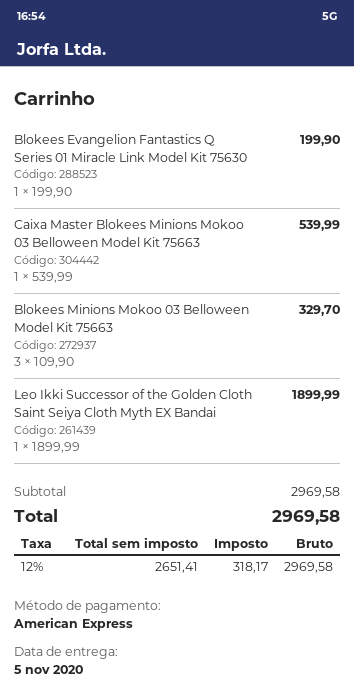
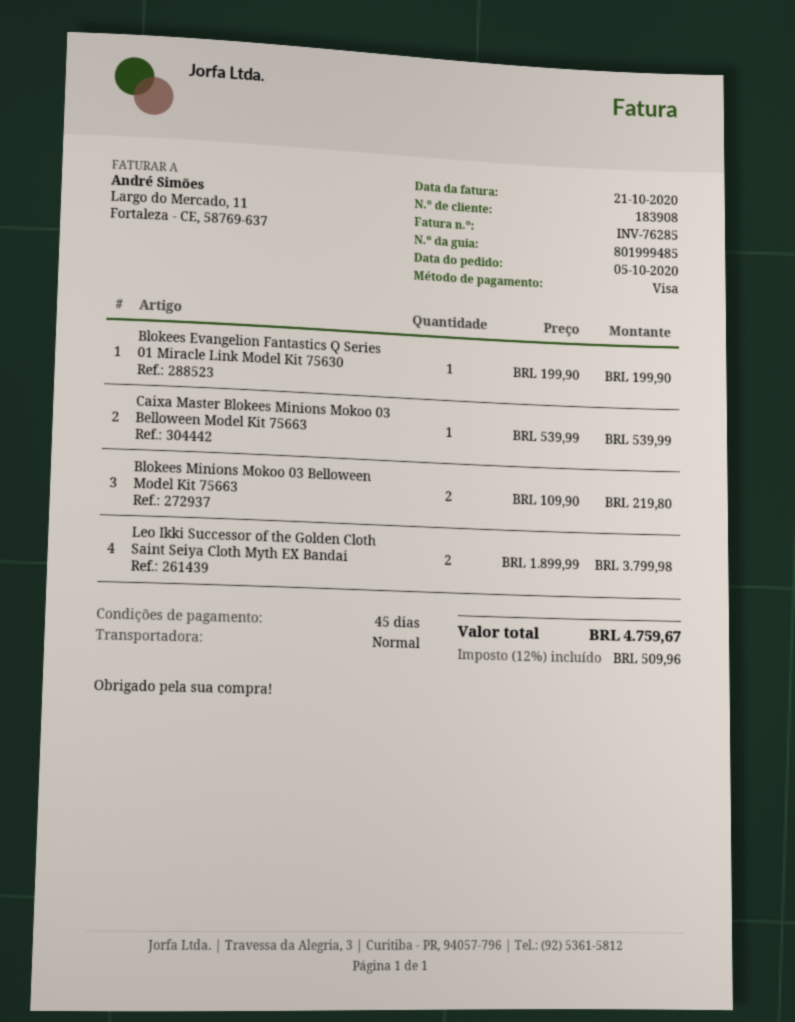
payment method: American Express -> Visa
Blokees Minions Mokoo 03 Belloween Model Kit 75663: 3 x 109.90 = 329.70 -> 2 x 109.90 = 219.80
Leo Ikki Successor of the Golden Cloth Saint Seiya Cloth Myth EX Bandai: 1 x 1899.99 = 1899.99 -> 2 x 1899.99 = 3799.98
tax: 12% = 318.17 -> 12% = 509.96
total: 2969.58 -> 4759.67

